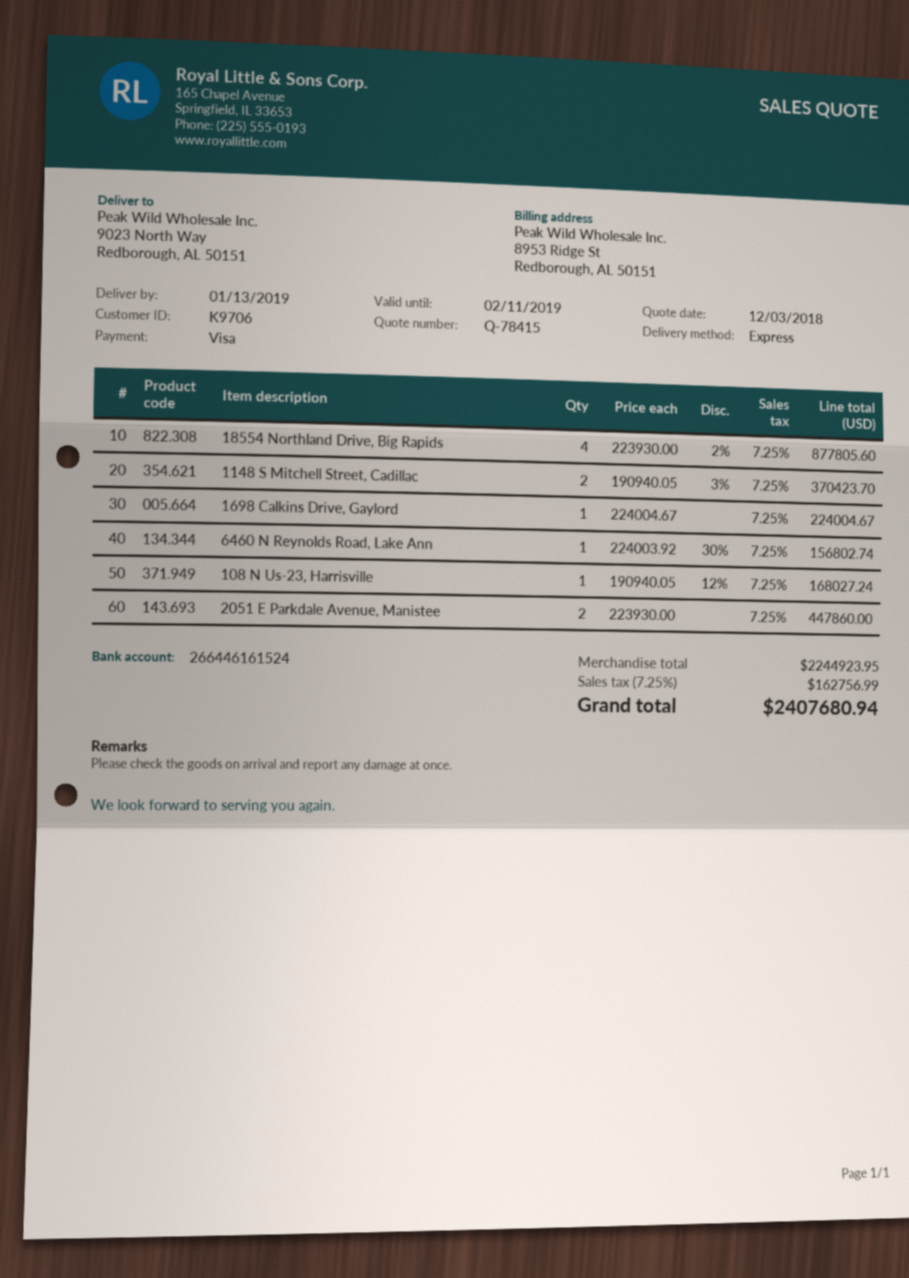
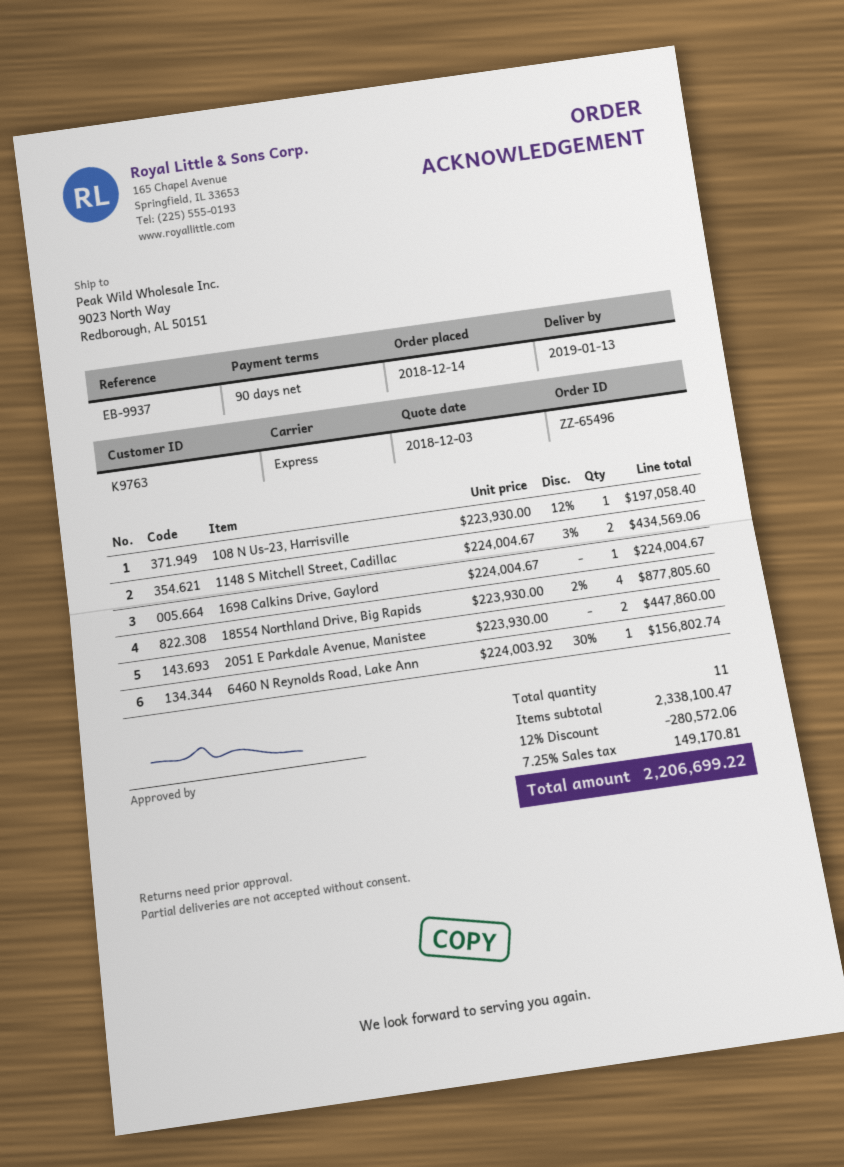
customer number: K9706 -> K9763
1148 S Mitchell Street, Cadillac: 2 x 190940.05 - 3% = 370423.70 -> 2 x 224004.67 - 3% = 434569.06
108 N Us-23, Harrisville: 1 x 190940.05 - 12% = 168027.24 -> 1 x 223930.00 - 12% = 197058.40
subtotal: 2244923.95 -> 2338100.47
discount: none -> 12% = 280572.06
tax: 7.25% = 162756.99 -> 7.25% = 149170.81
total: 2407680.94 -> 2206699.22

